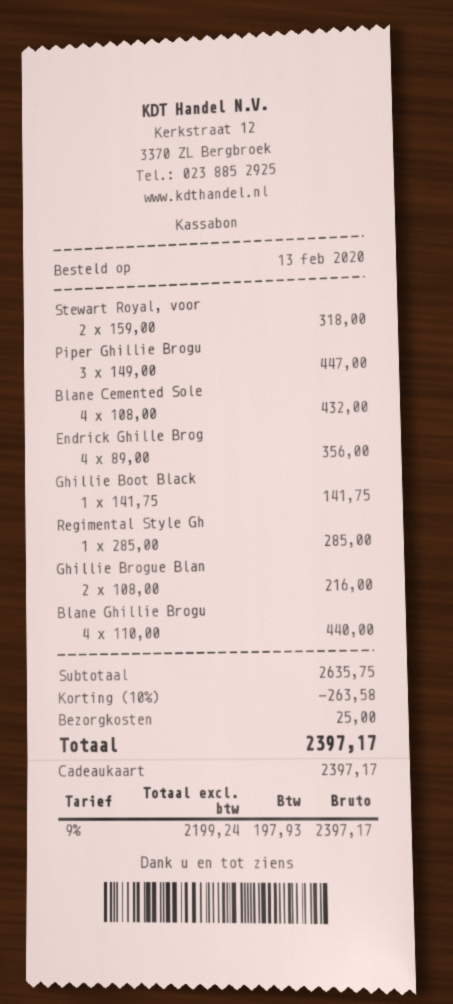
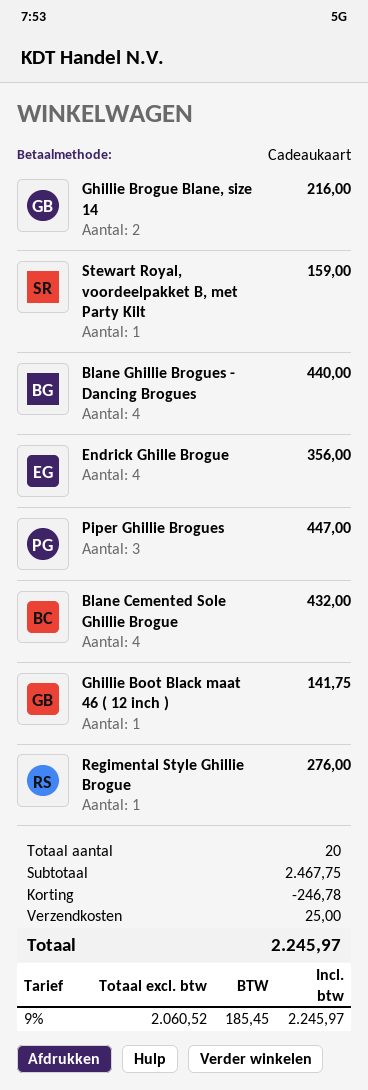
Stewart Royal, voor: 2 for 318.00 -> 1 for 159.00
Regimental Style Gh: 1 for 285.00 -> 1 for 276.00
subtotal: 2635.75 -> 2467.75
discount: 263.58 -> 246.78
net: 2199.24 -> 2060.52
tax: 9% = 197.93 -> 9% = 185.45
total: 2397.17 -> 2245.97

